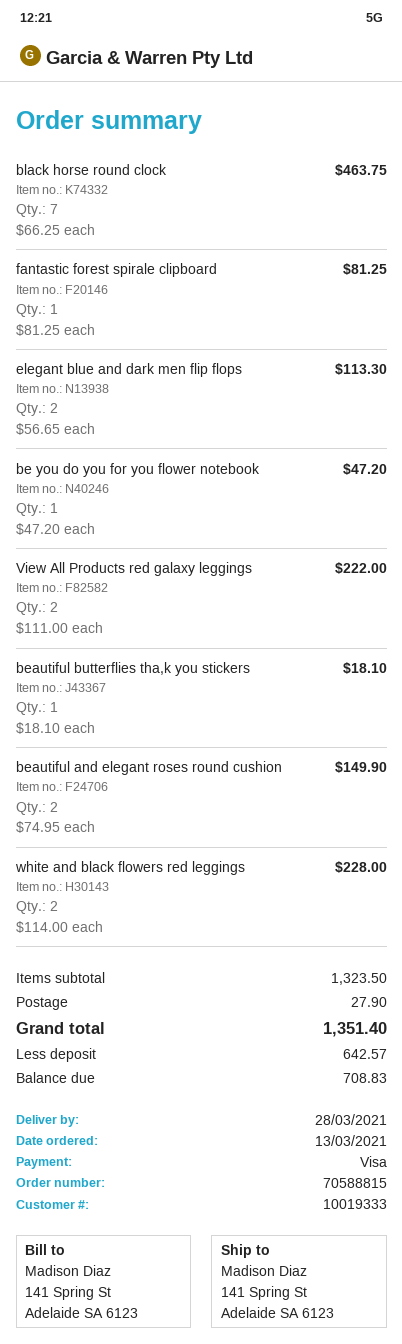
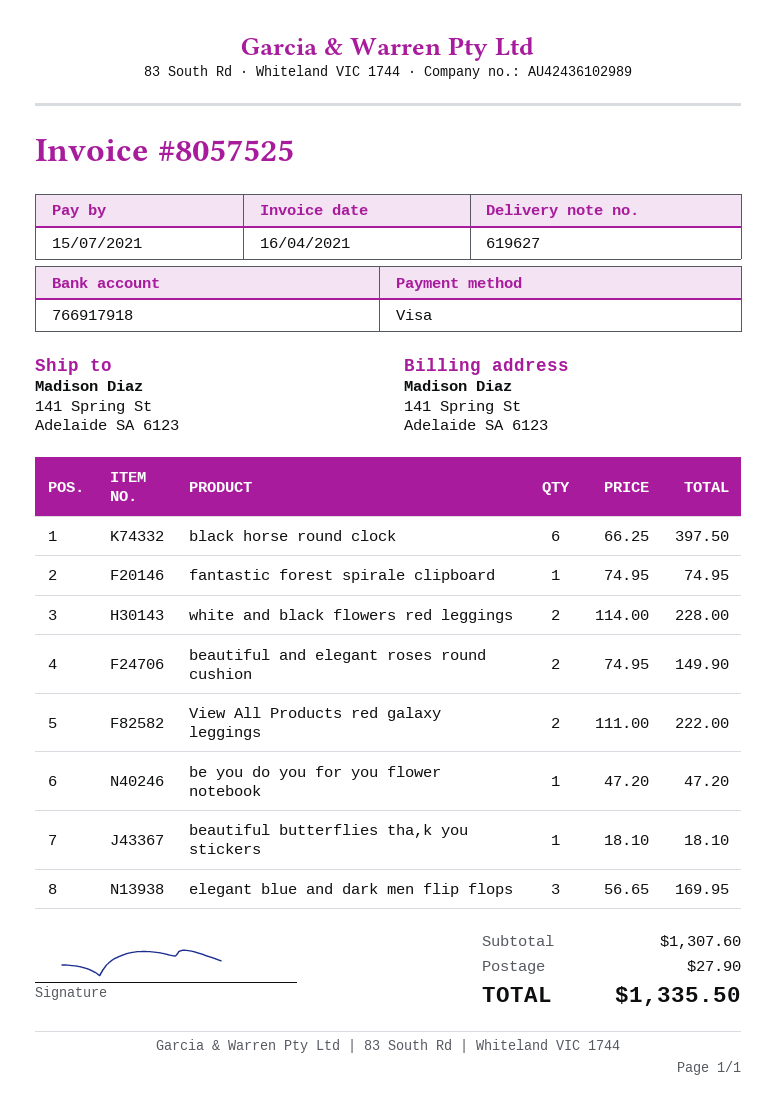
black horse round clock: 7 x 66.25 = 463.75 -> 6 x 66.25 = 397.50
fantastic forest spirale clipboard: 1 x 81.25 = 81.25 -> 1 x 74.95 = 74.95
elegant blue and dark men flip flops: 2 x 56.65 = 113.30 -> 3 x 56.65 = 169.95
subtotal: 1323.50 -> 1307.60
total: 1351.40 -> 1335.50

